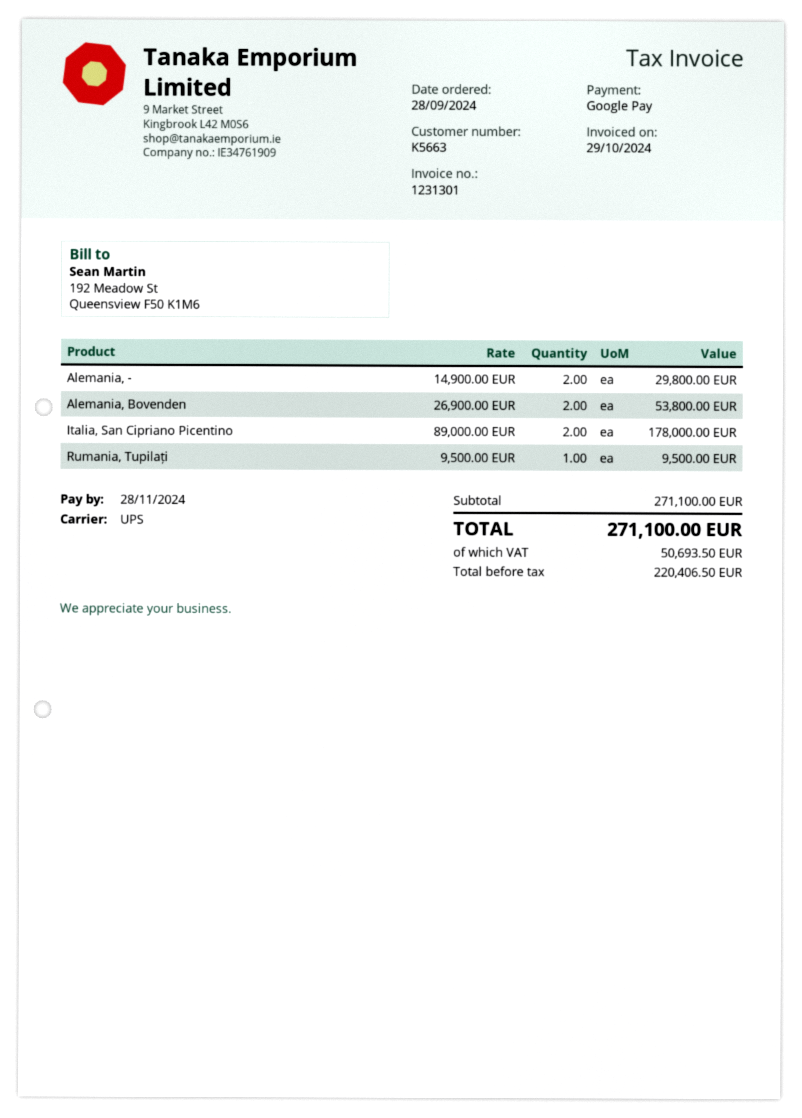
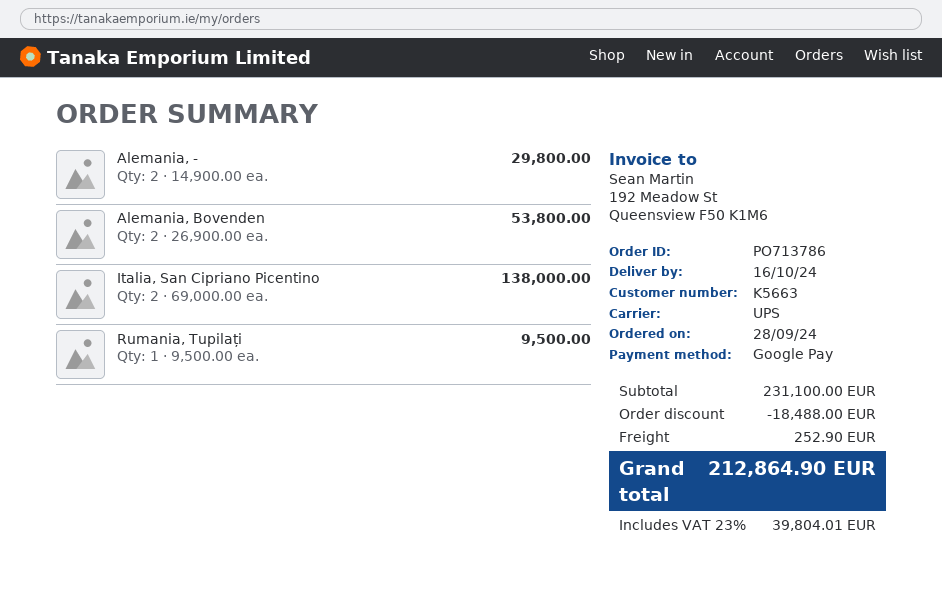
Italia, San Cipriano Picentino: 2 x 89000.00 = 178000.00 -> 2 x 69000.00 = 138000.00
subtotal: 271100.00 -> 231100.00
discount: none -> 18488.00
shipping: none -> 252.90
tax: 50693.50 -> 39804.01
total: 271100.00 -> 212864.90

